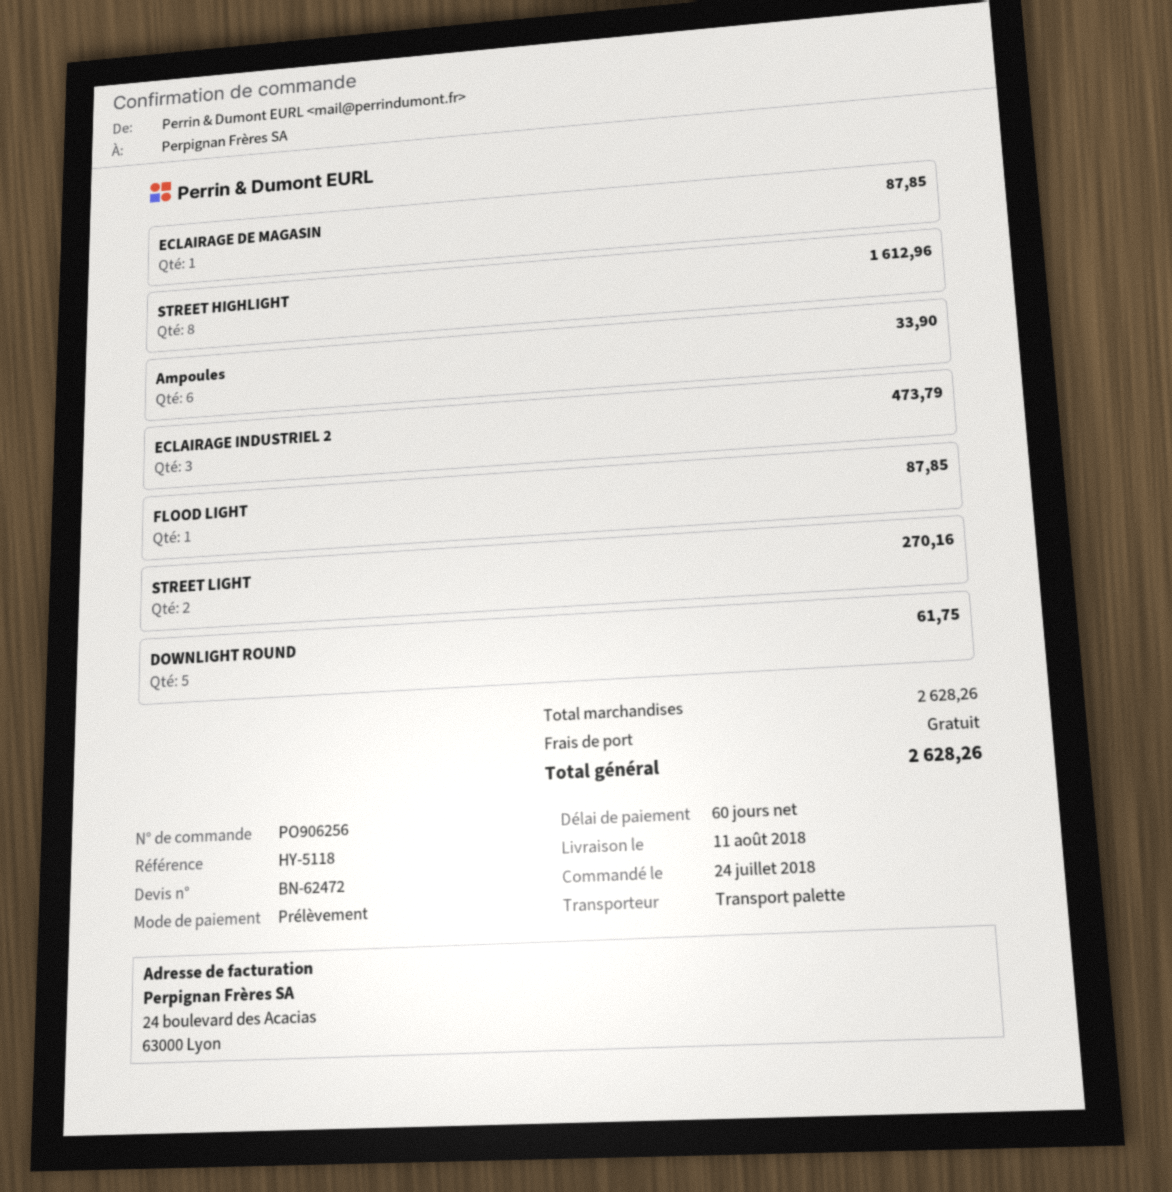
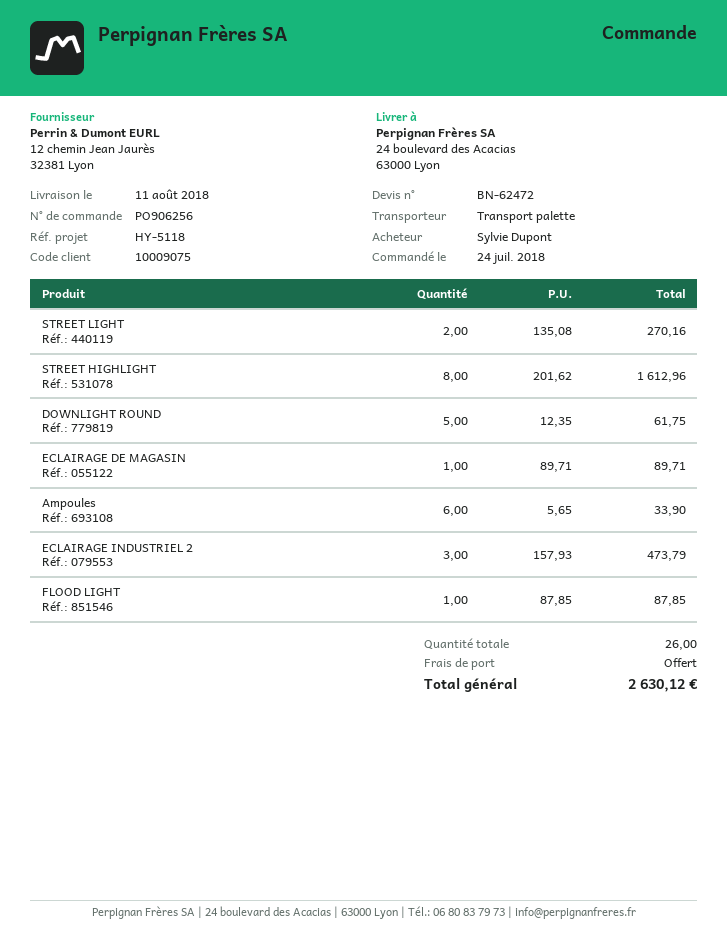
ECLAIRAGE DE MAGASIN: 1 for 87.85 -> 1 for 89.71
total: 2628.26 -> 2630.12

